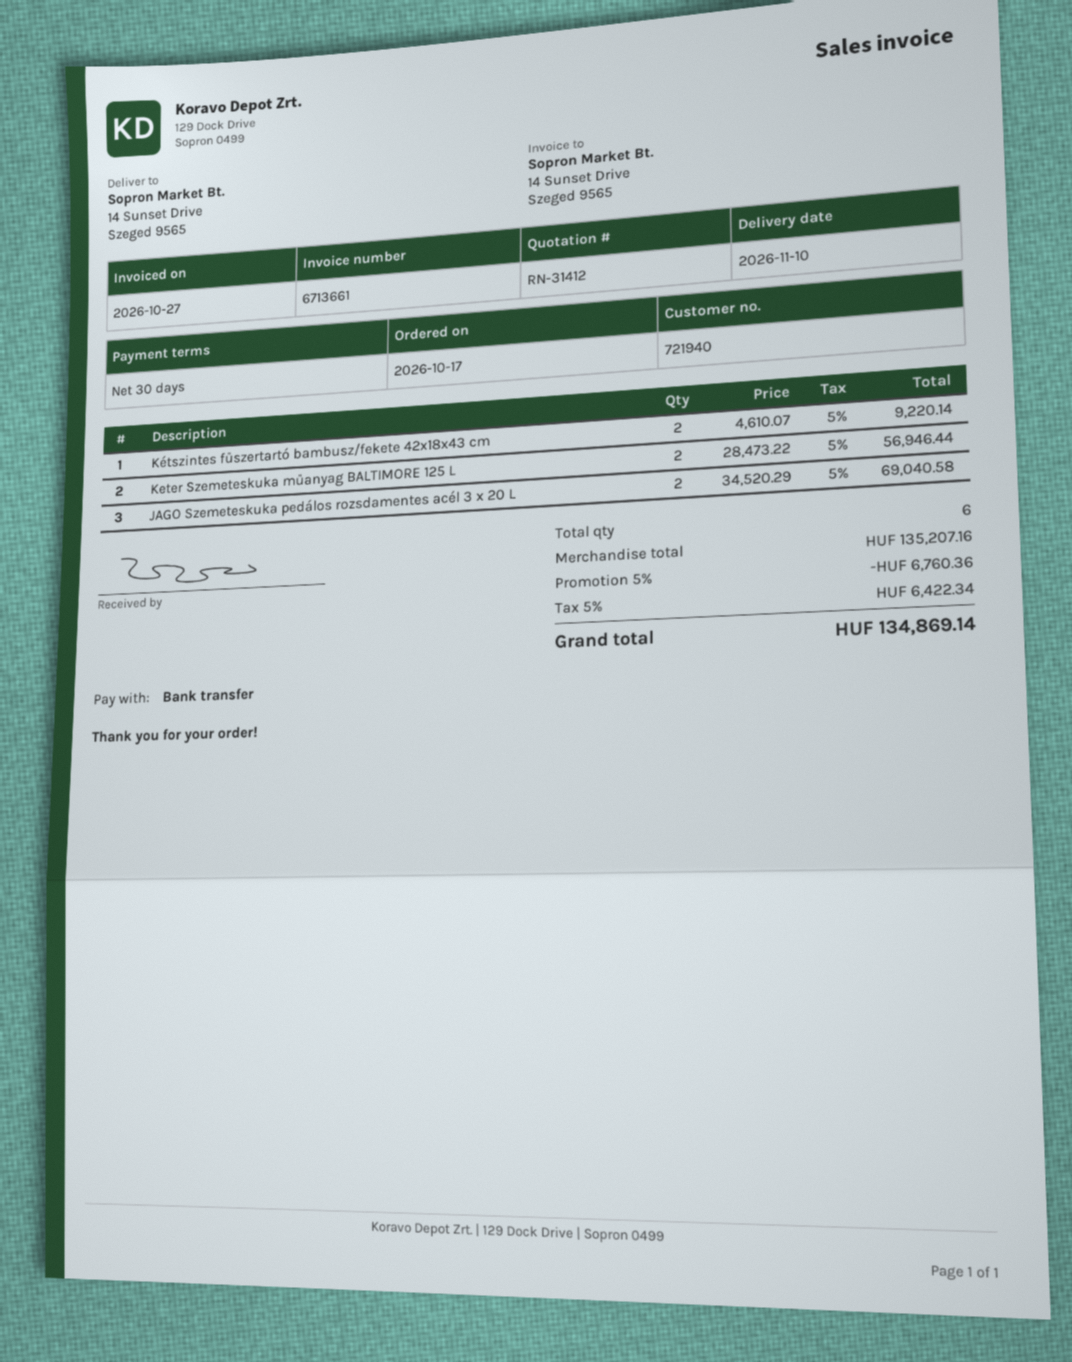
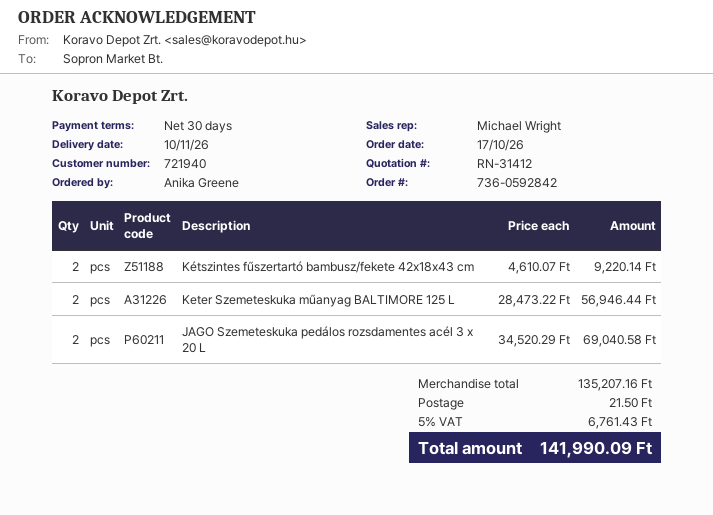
discount: 5% = 6760.36 -> none
shipping: none -> 21.50
tax: 5% = 6422.34 -> 5% = 6761.43
total: 134869.14 -> 141990.09

